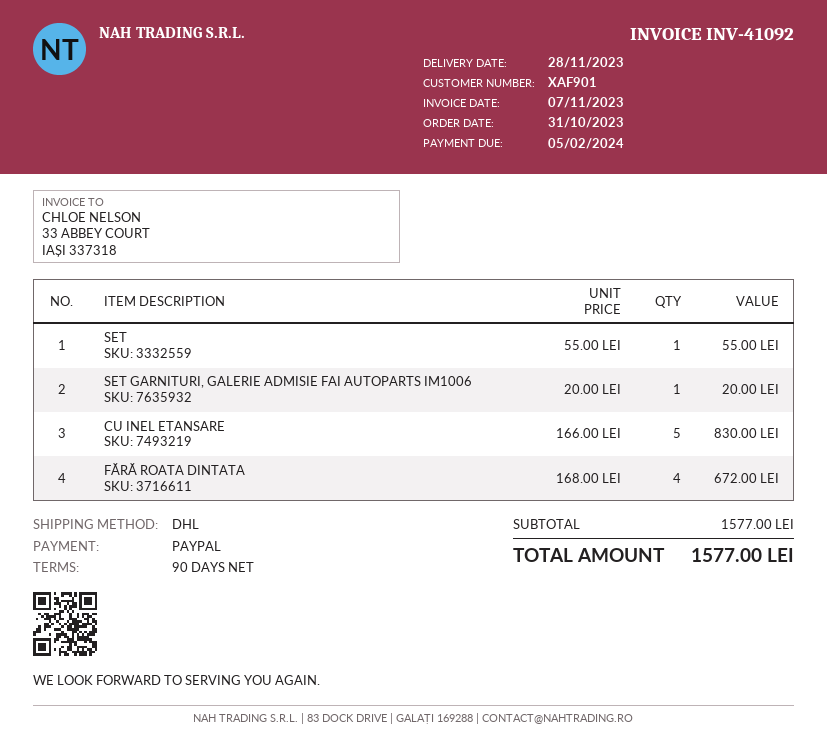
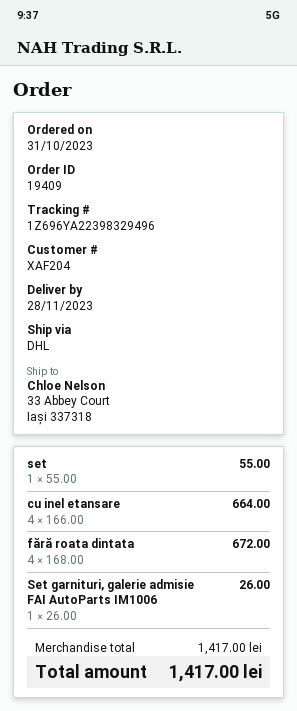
customer number: XAF901 -> XAF204
SET GARNITURI, GALERIE ADMISIE FAI AUTOPARTS IM1006: 1 x 20.00 = 20.00 -> 1 x 26.00 = 26.00
CU INEL ETANSARE: 5 x 166.00 = 830.00 -> 4 x 166.00 = 664.00
subtotal: 1577.00 -> 1417.00
total: 1577.00 -> 1417.00

